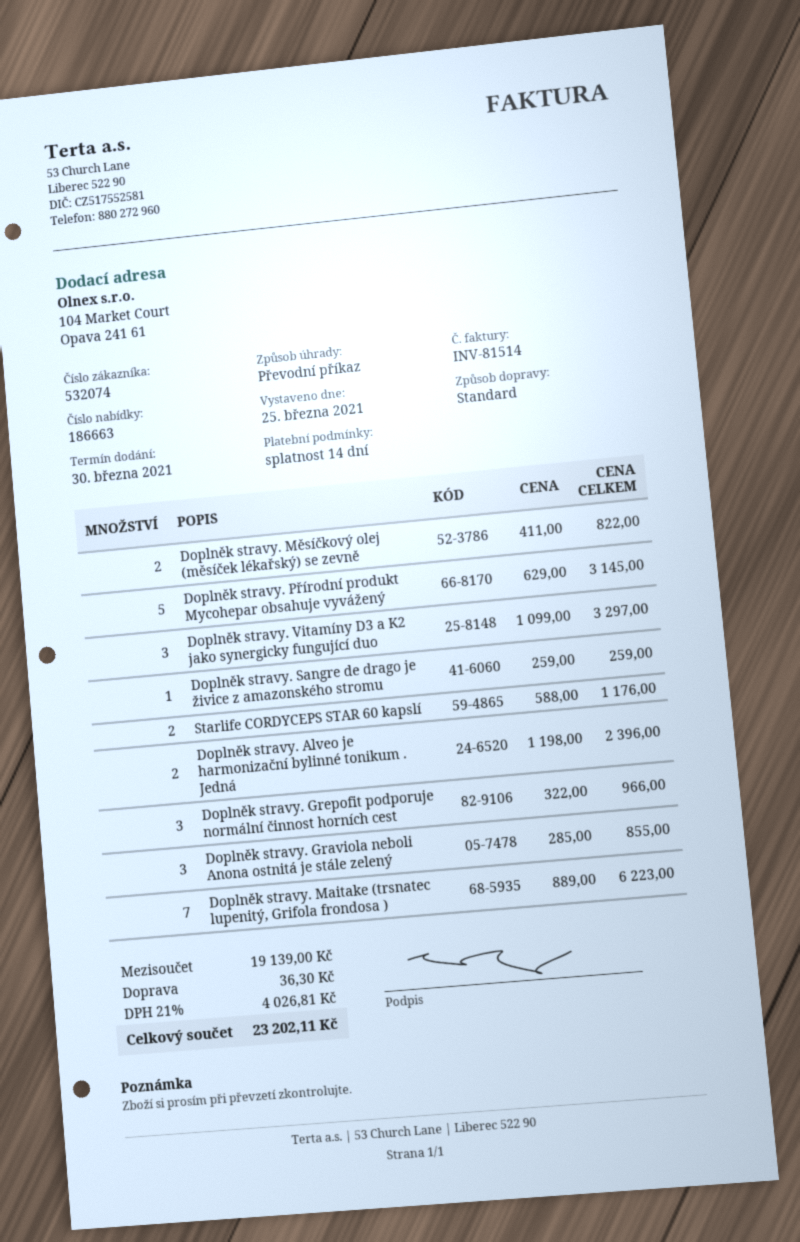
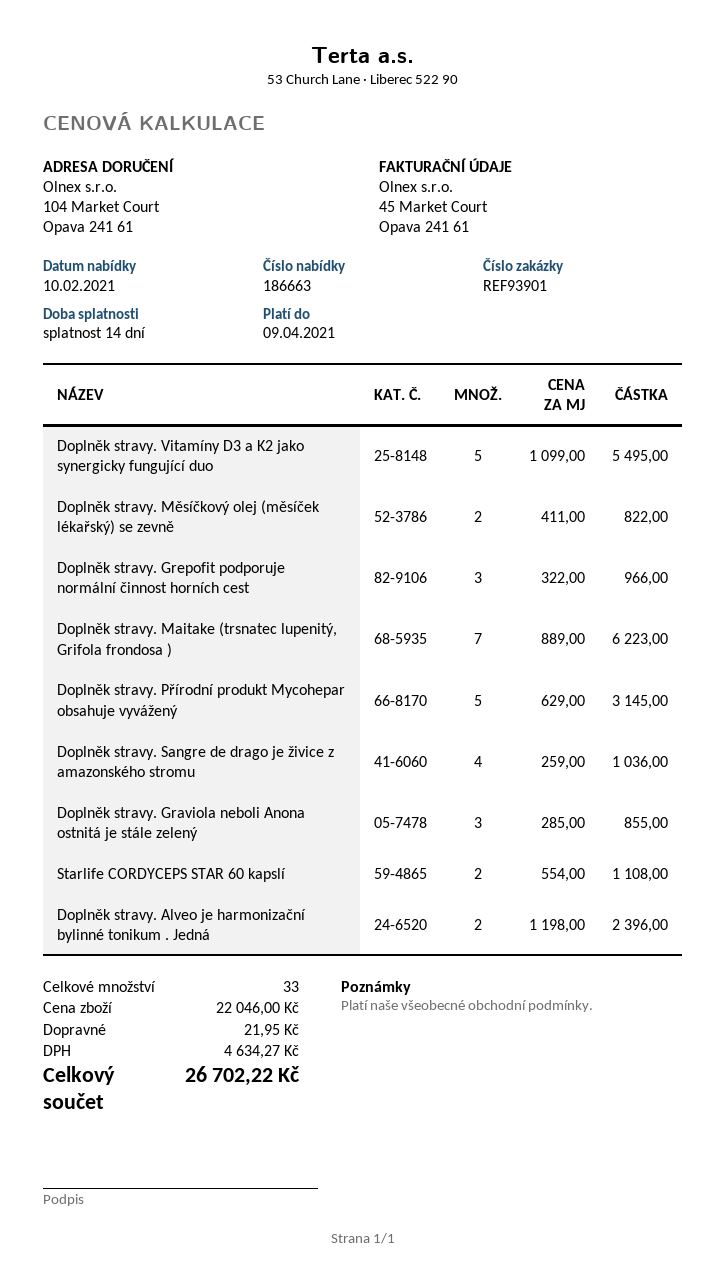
Doplněk stravy. Vitamíny D3 a K2 jako synergicky fungující duo: 3 x 1099.00 = 3297.00 -> 5 x 1099.00 = 5495.00
Doplněk stravy. Sangre de drago je živice z amazonského stromu: 1 x 259.00 = 259.00 -> 4 x 259.00 = 1036.00
Starlife CORDYCEPS STAR 60 kapslí: 2 x 588.00 = 1176.00 -> 2 x 554.00 = 1108.00
subtotal: 19139.00 -> 22046.00
shipping: 36.30 -> 21.95
tax: 4026.81 -> 4634.27
total: 23202.11 -> 26702.22

